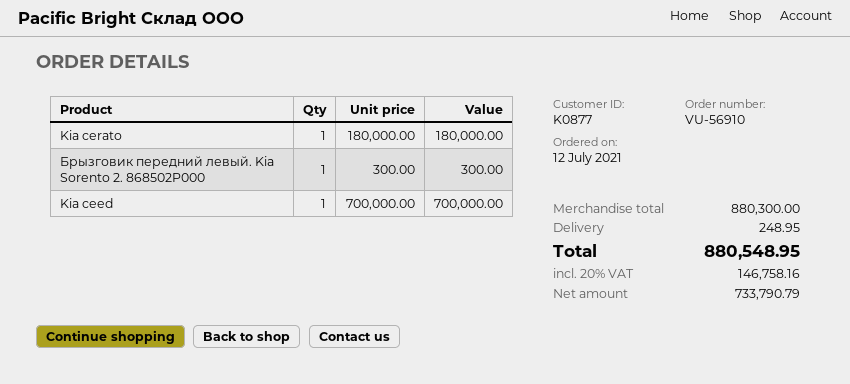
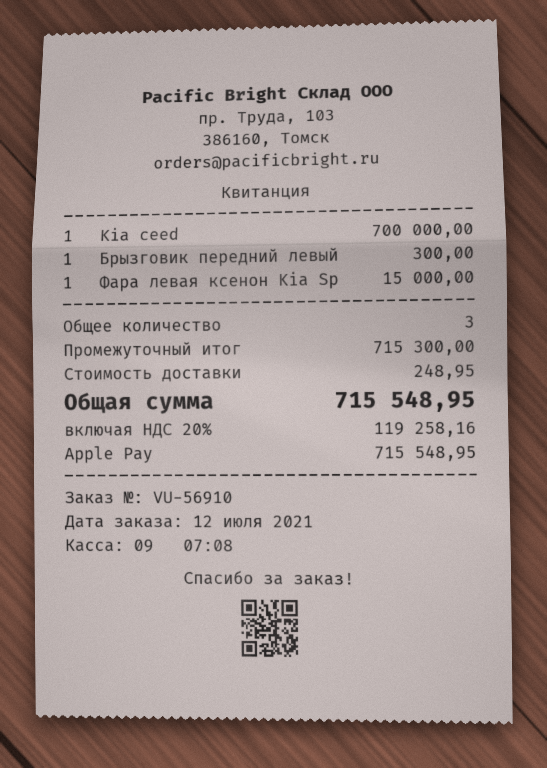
Kia cerato: 1 x 180000.00 = 180000.00 -> none
Фара левая ксенон Kia Sp: none -> 1 x 15000.00 = 15000.00
subtotal: 880300.00 -> 715300.00
tax: 20% = 146758.16 -> 20% = 119258.16
total: 880548.95 -> 715548.95

